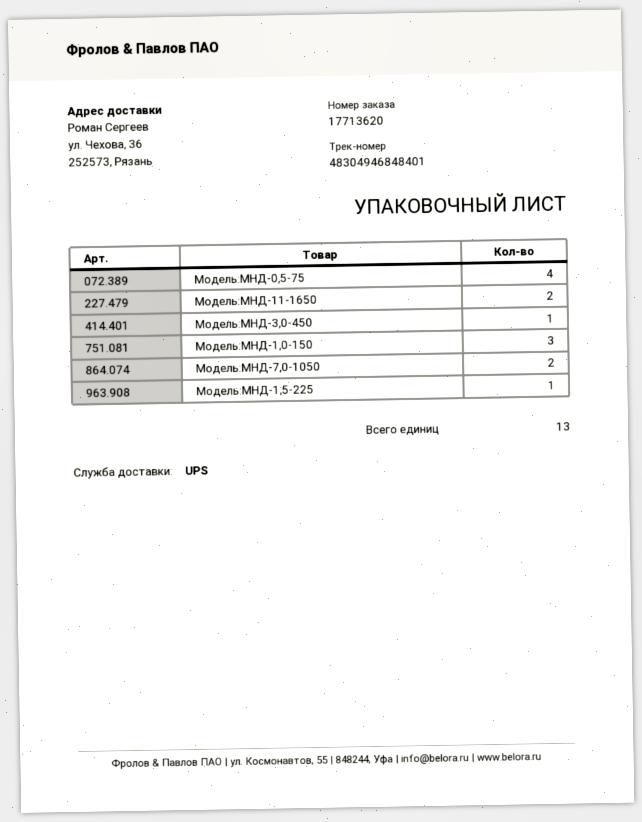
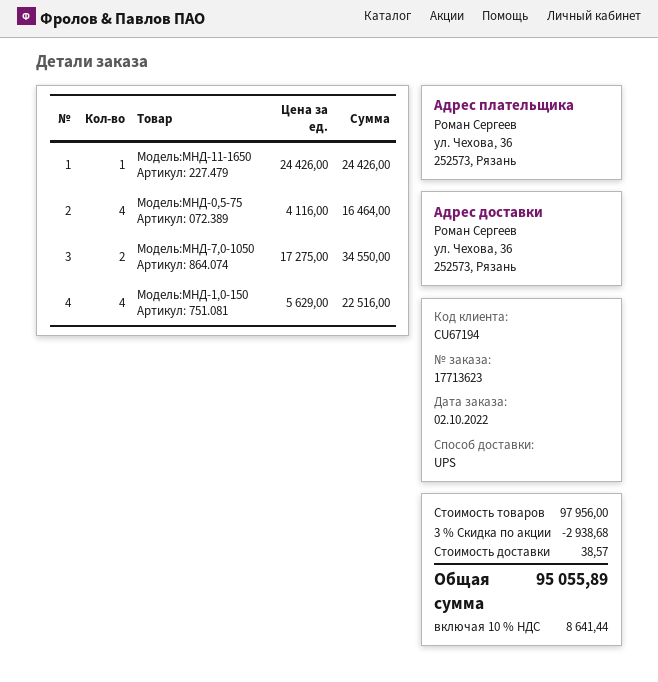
order number: 17713620 -> 17713623
Модель:МНД-11-1650: 2 -> 1
Модель:МНД-3,0-450: 1 -> none
Модель:МНД-1,0-150: 3 -> 4
Модель:МНД-1,5-225: 1 -> none

